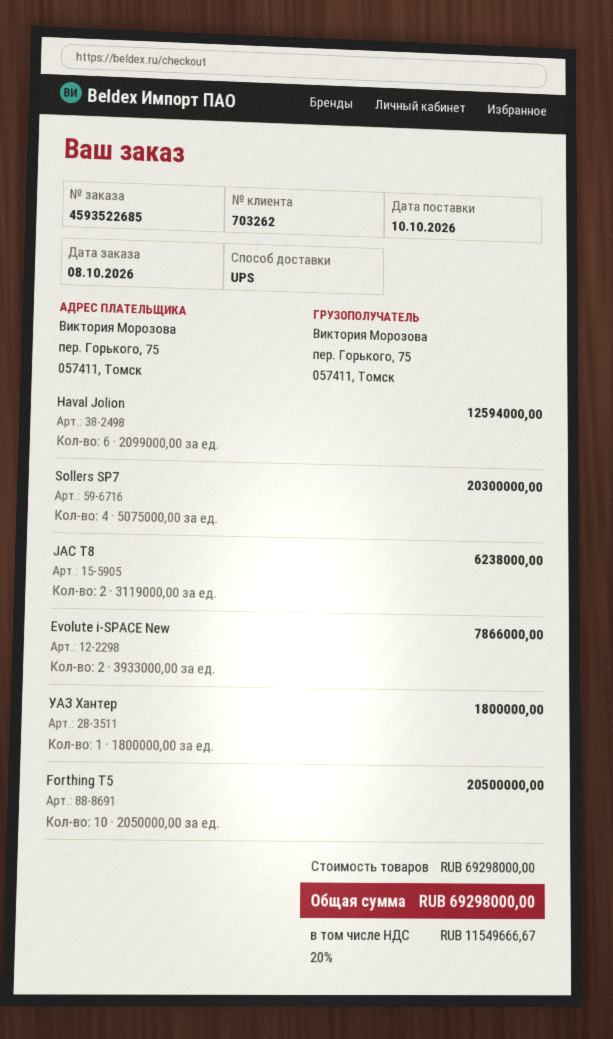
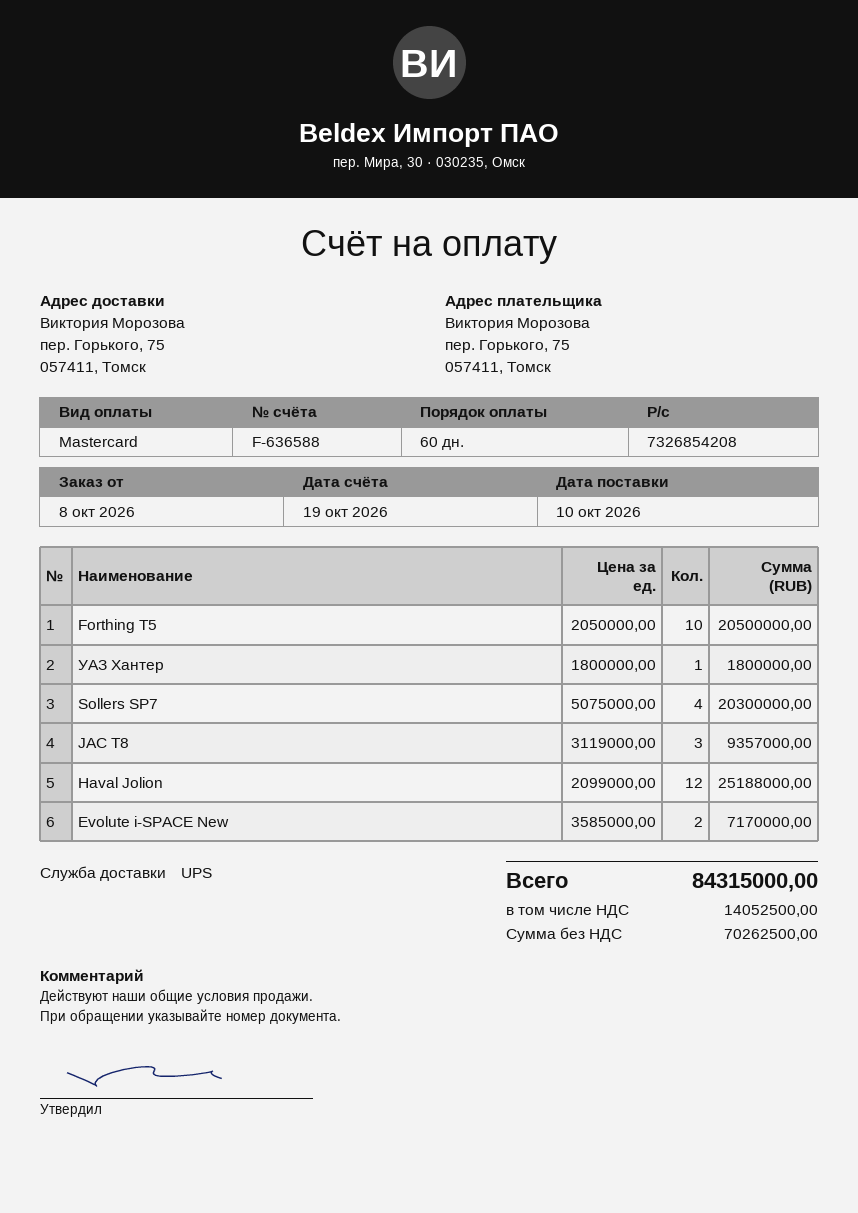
Haval Jolion: 6 x 2099000.00 = 12594000.00 -> 12 x 2099000.00 = 25188000.00
JAC T8: 2 x 3119000.00 = 6238000.00 -> 3 x 3119000.00 = 9357000.00
Evolute i-SPACE New: 2 x 3933000.00 = 7866000.00 -> 2 x 3585000.00 = 7170000.00
tax: 11549666.67 -> 14052500.00
total: 69298000.00 -> 84315000.00

